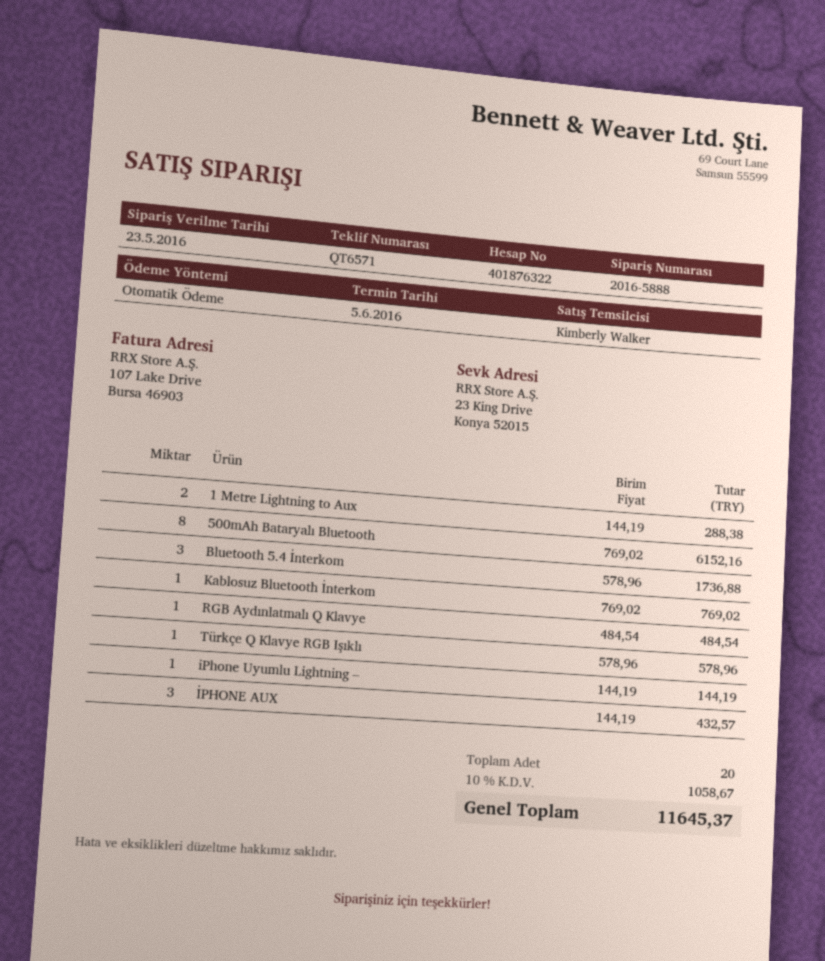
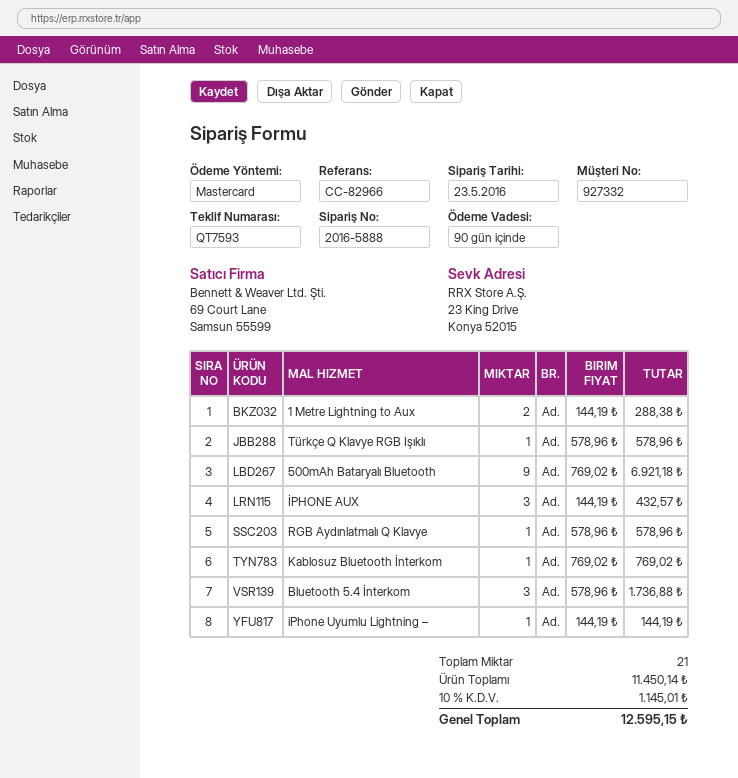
quote number: QT6571 -> QT7593
payment method: direct debit -> Mastercard
500mAh Bataryalı Bluetooth: 8 x 769.02 = 6152.16 -> 9 x 769.02 = 6921.18
RGB Aydınlatmalı Q Klavye: 1 x 484.54 = 484.54 -> 1 x 578.96 = 578.96
total quantity: 20 -> 21
tax: 10% = 1058.67 -> 10% = 1145.01
total: 11645.37 -> 12595.15

